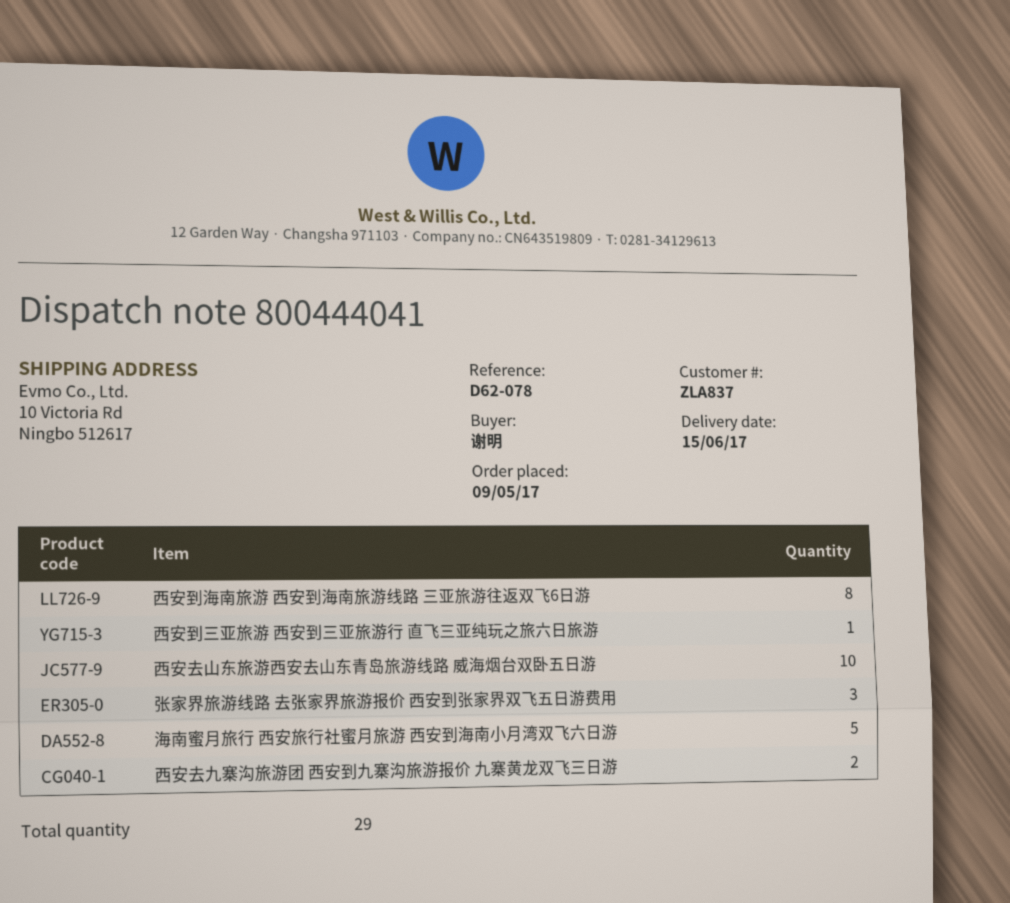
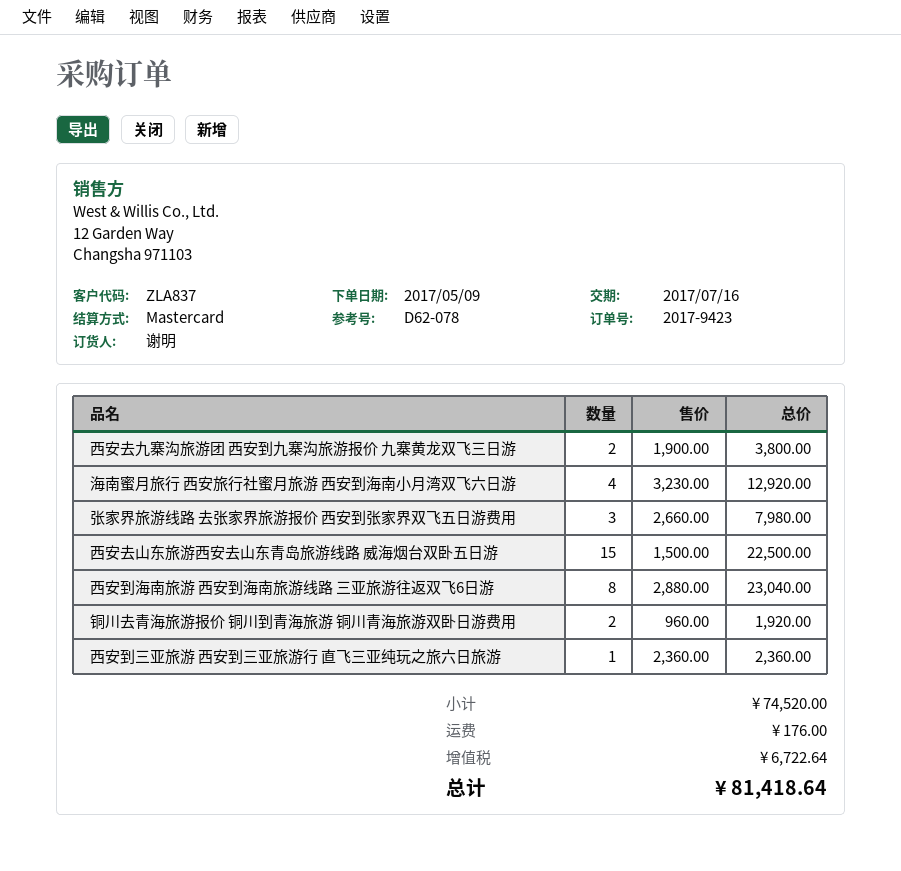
delivery date: 2017-06-15 -> 2017-07-16
西安去山东旅游西安去山东青岛旅游线路 威海烟台双卧五日游: 10 -> 15
海南蜜月旅行 西安旅行社蜜月旅游 西安到海南小月湾双飞六日游: 5 -> 4
铜川去青海旅游报价 铜川到青海旅游 铜川青海旅游双卧日游费用: none -> 2

